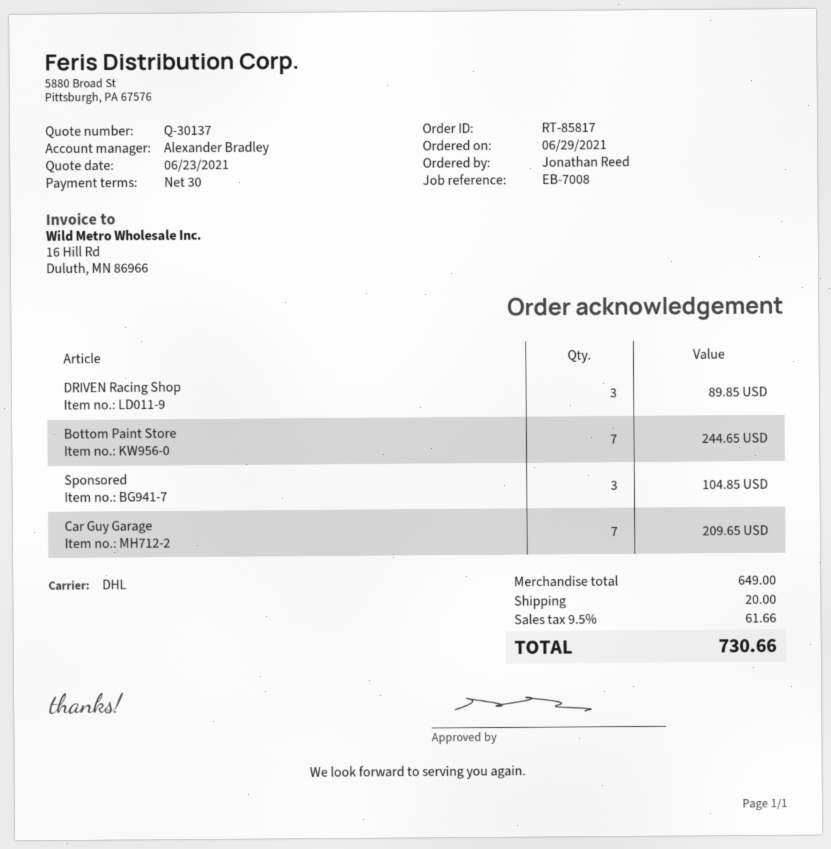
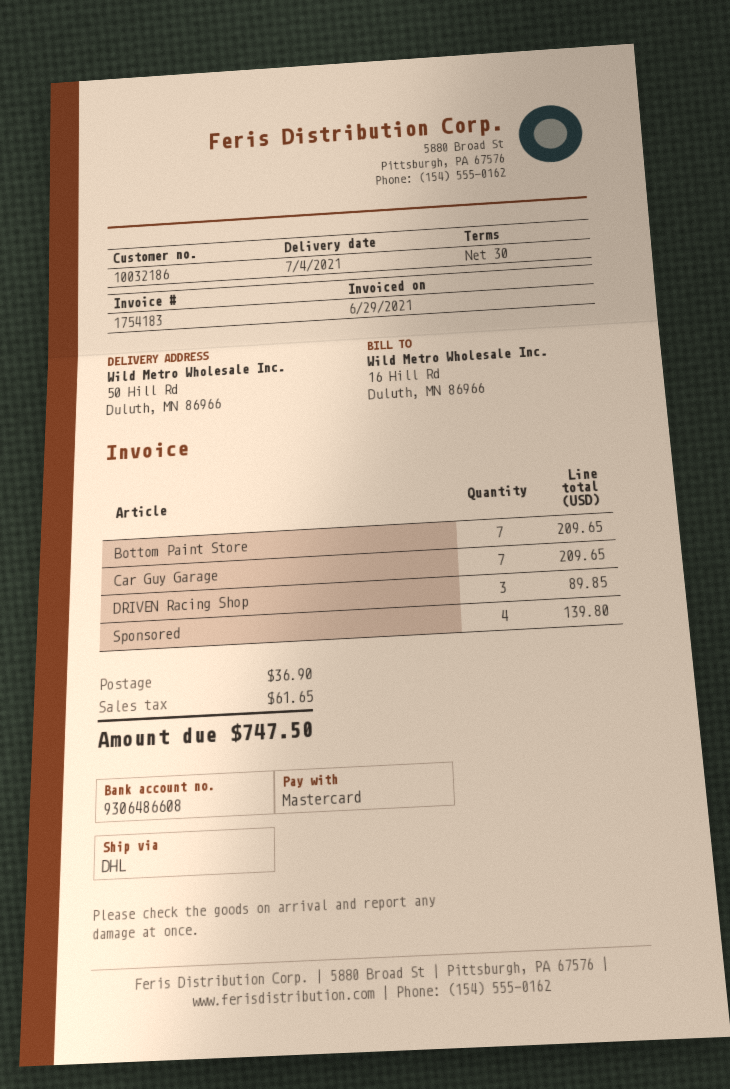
Bottom Paint Store: 7 for 244.65 -> 7 for 209.65
Sponsored: 3 for 104.85 -> 4 for 139.80
shipping: 20.00 -> 36.90
tax: 61.66 -> 61.65
total: 730.66 -> 747.50

